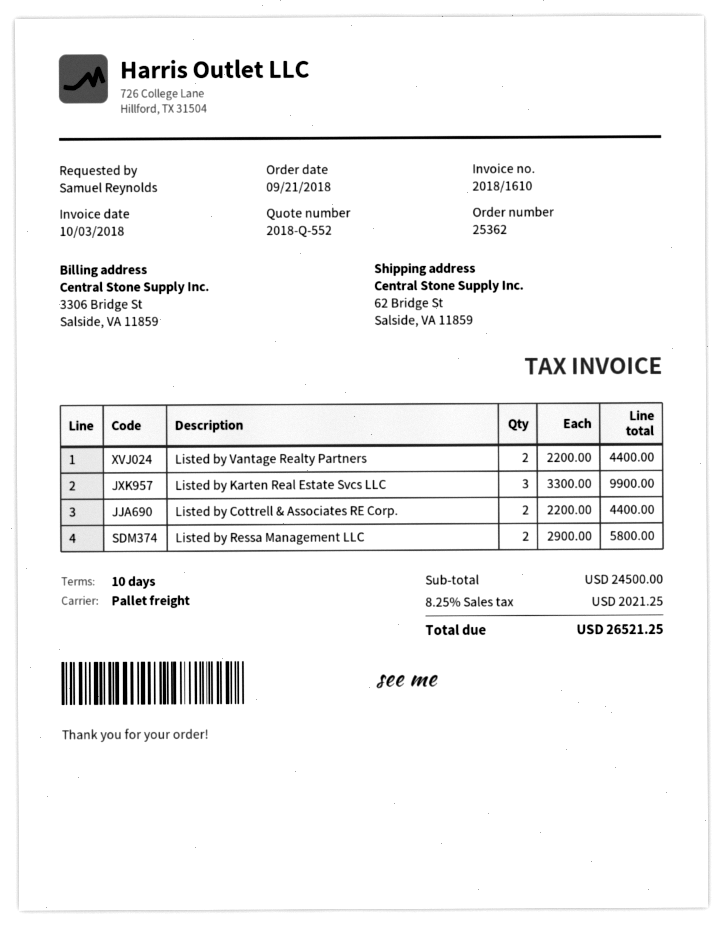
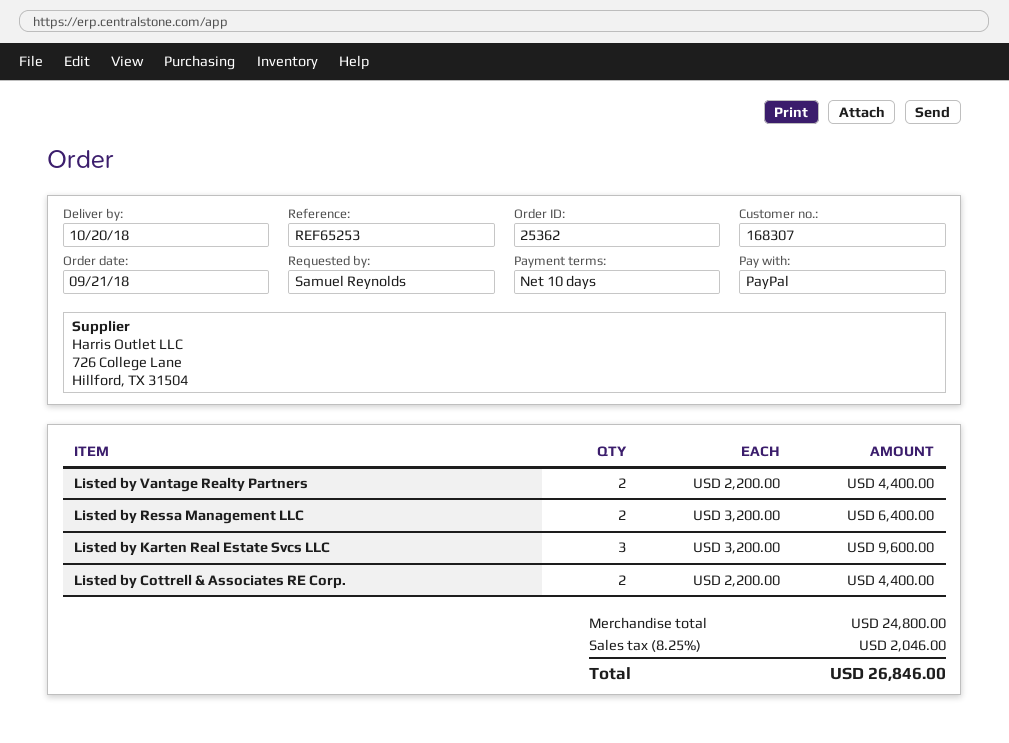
Listed by Karten Real Estate Svcs LLC: 3 x 3300.00 = 9900.00 -> 3 x 3200.00 = 9600.00
Listed by Ressa Management LLC: 2 x 2900.00 = 5800.00 -> 2 x 3200.00 = 6400.00
subtotal: 24500.00 -> 24800.00
tax: 8.25% = 2021.25 -> 8.25% = 2046.00
total: 26521.25 -> 26846.00

